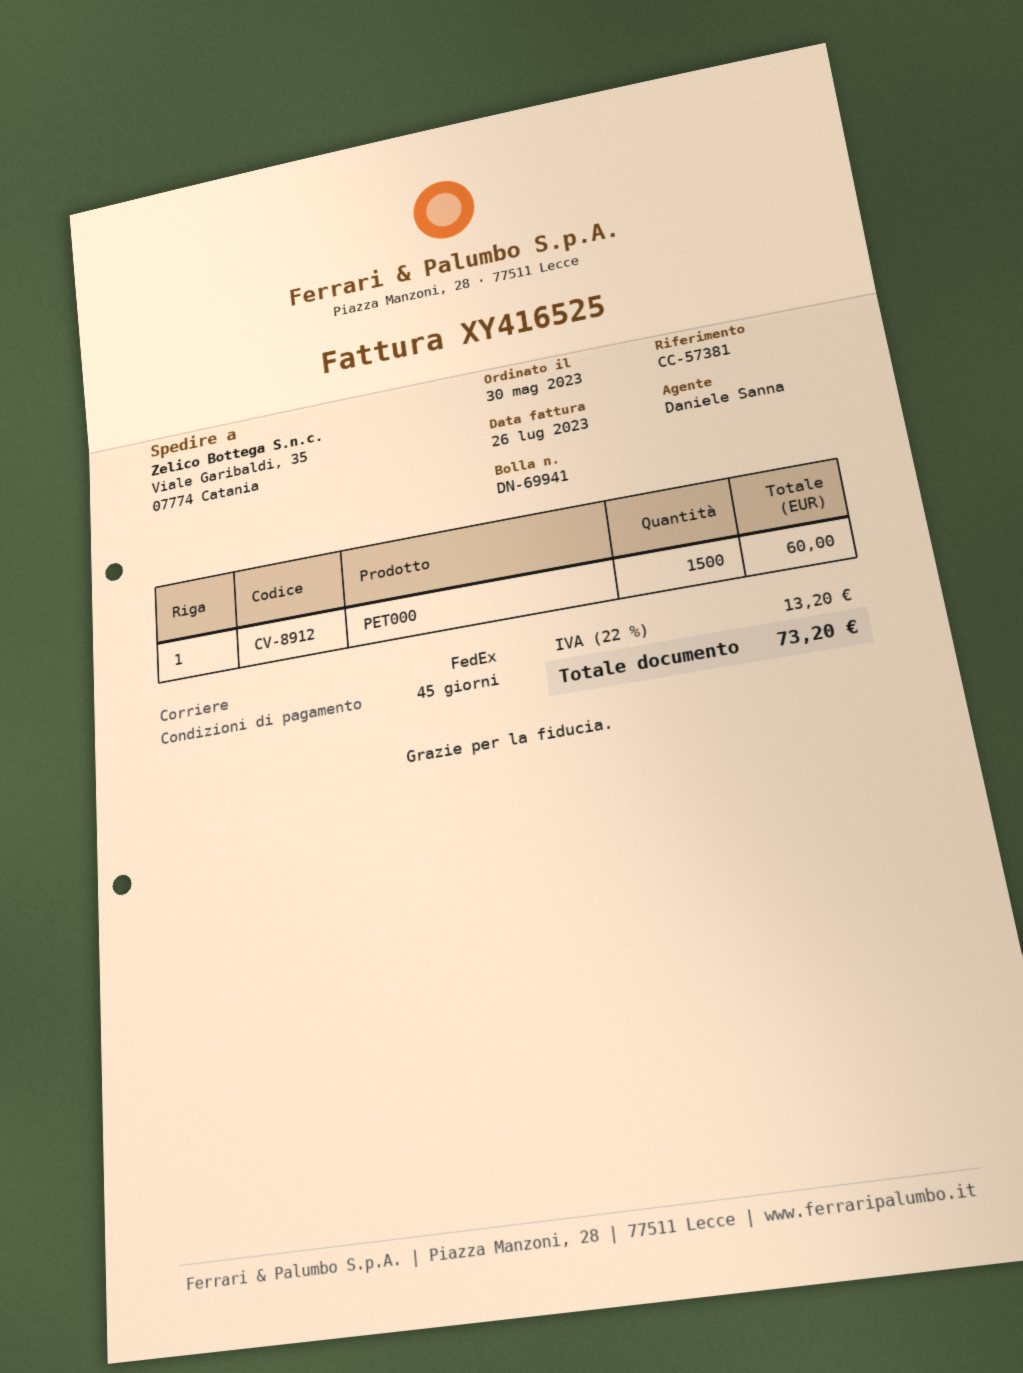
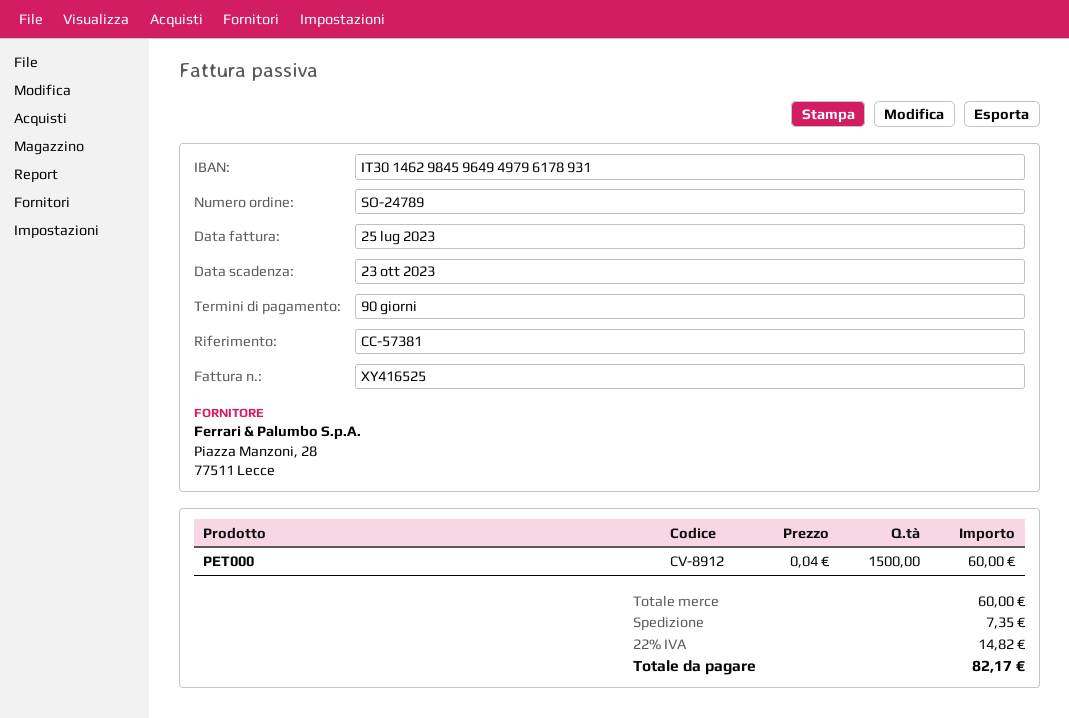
invoice date: 2023-07-26 -> 2023-07-25
payment terms: 45 days -> 90 days
shipping: none -> 7.35
tax: 22% = 13.20 -> 22% = 14.82
total: 73.20 -> 82.17

